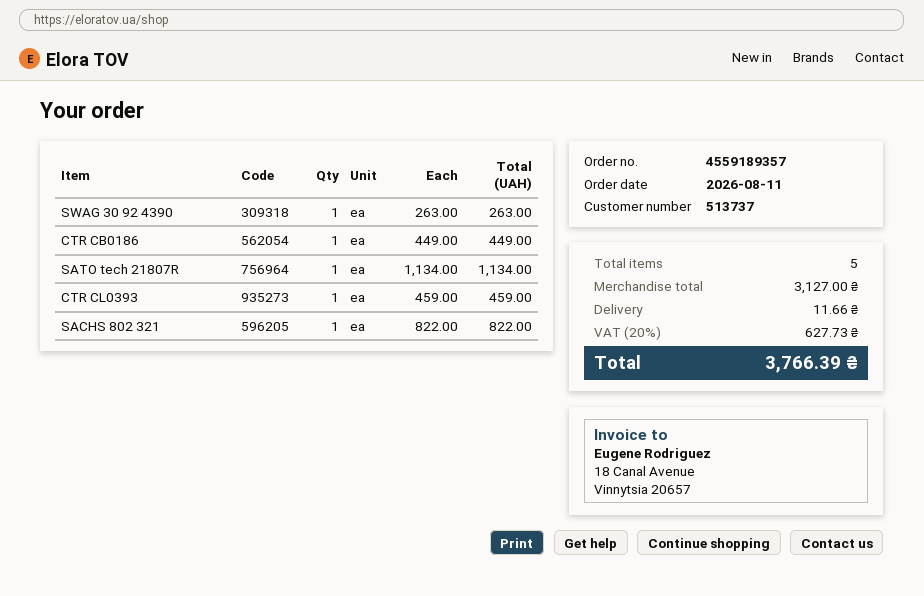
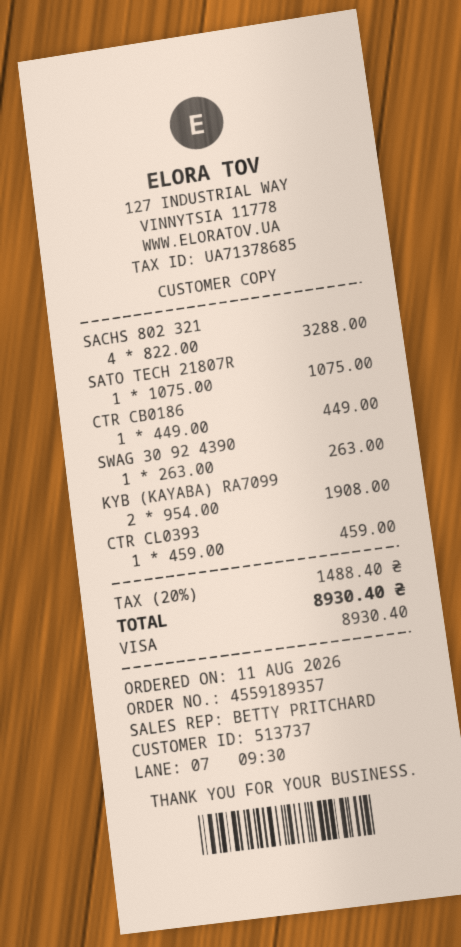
SATO tech 21807R: 1 x 1134.00 = 1134.00 -> 1 x 1075.00 = 1075.00
SACHS 802 321: 1 x 822.00 = 822.00 -> 4 x 822.00 = 3288.00
KYB (KAYABA) RA7099: none -> 2 x 954.00 = 1908.00
shipping: 11.66 -> none
tax: 20% = 627.73 -> 20% = 1488.40
total: 3766.39 -> 8930.40

